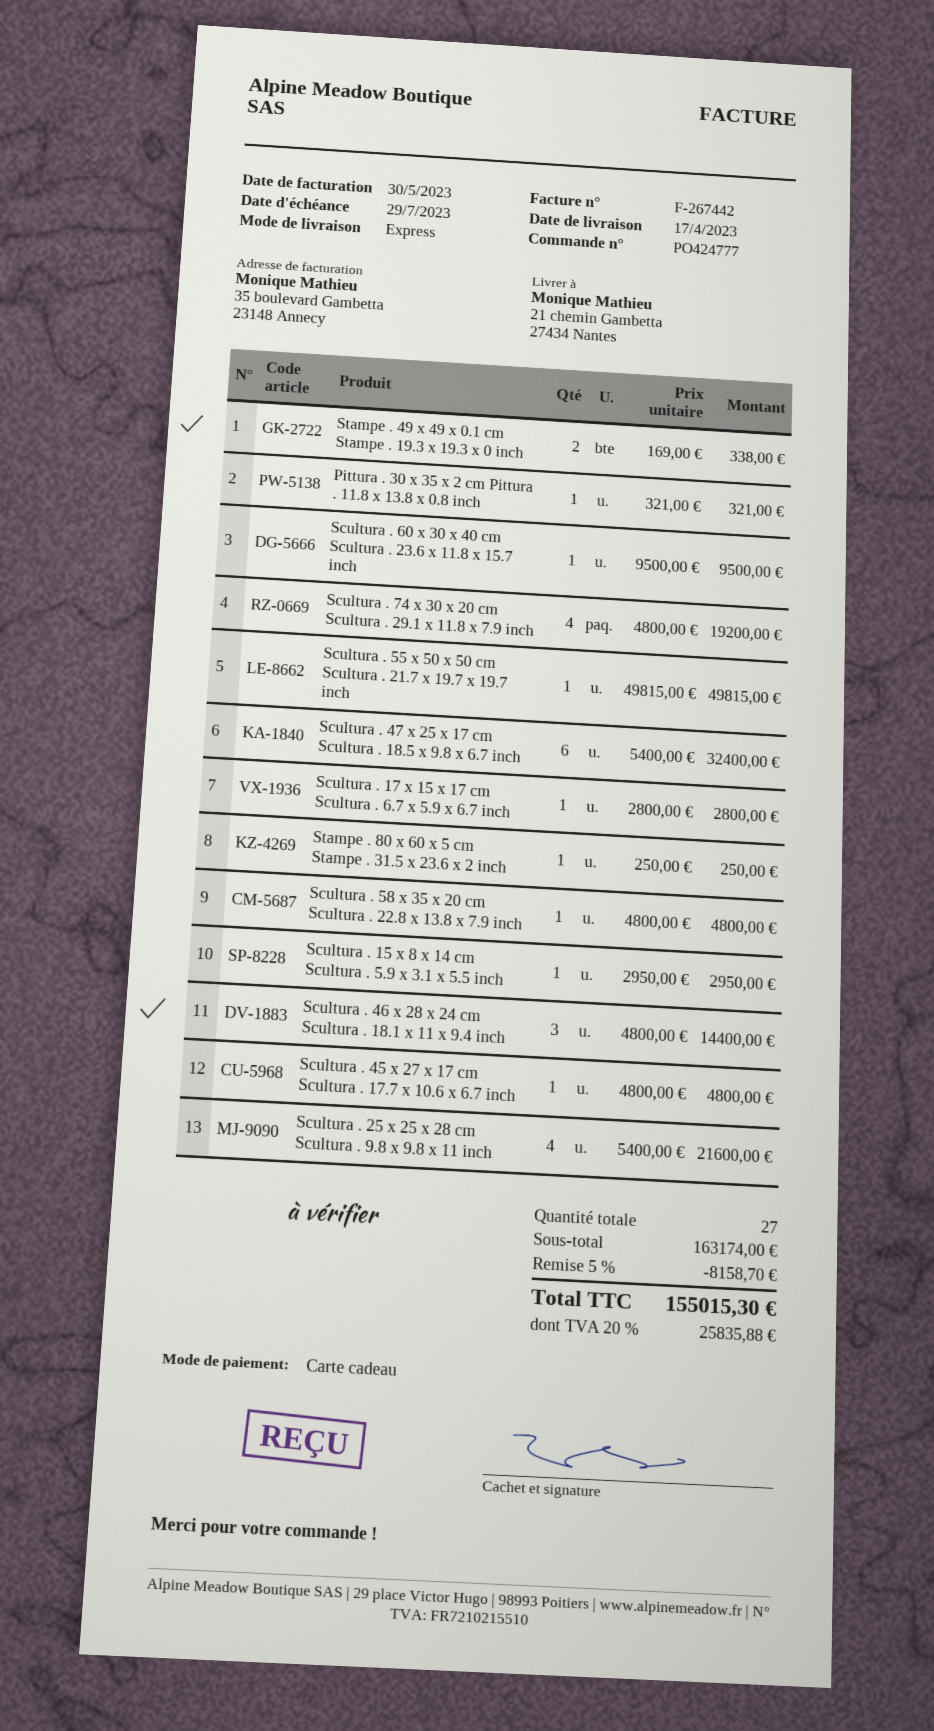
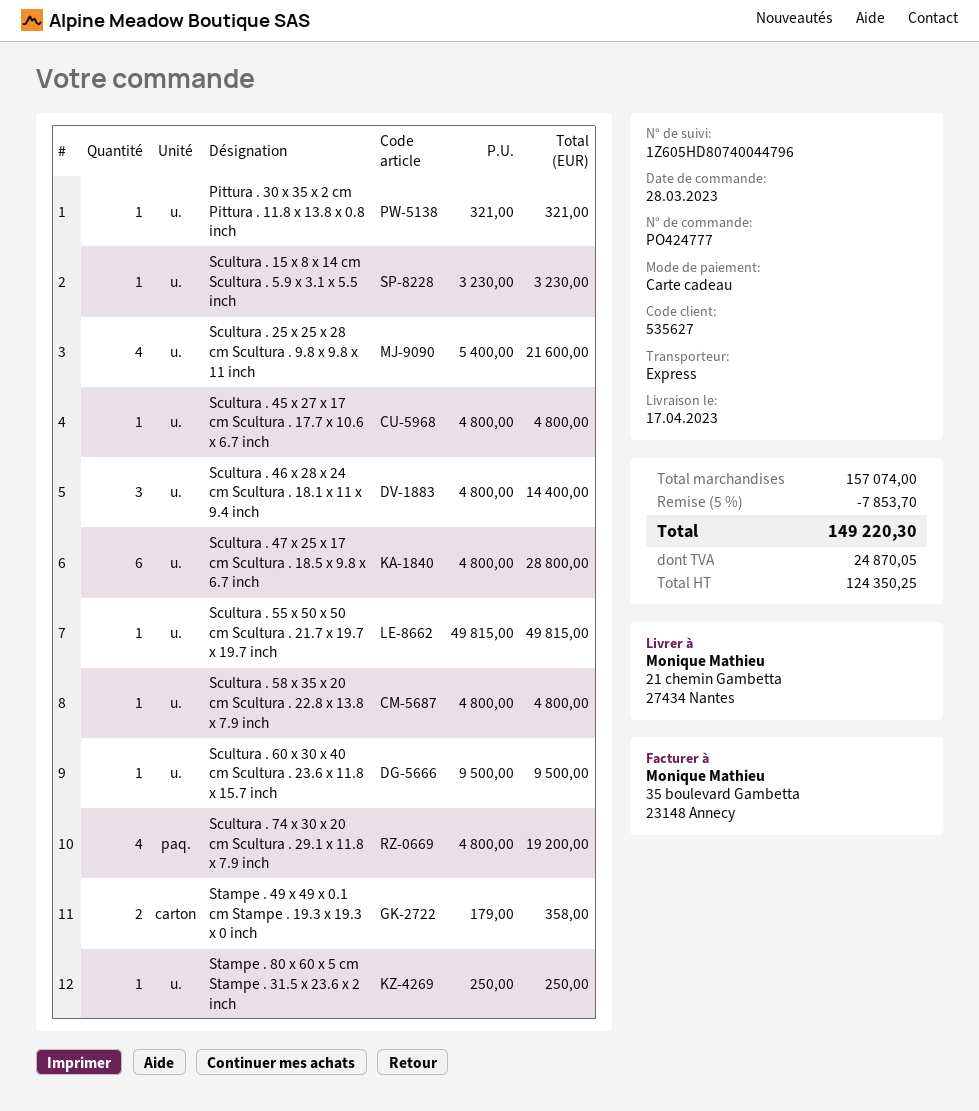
Stampe . 49 x 49 x 0.1 cm Stampe . 19.3 x 19.3 x 0 inch: 2 x 169.00 = 338.00 -> 2 x 179.00 = 358.00
Scultura . 47 x 25 x 17 cm Scultura . 18.5 x 9.8 x 6.7 inch: 6 x 5400.00 = 32400.00 -> 6 x 4800.00 = 28800.00
Scultura . 17 x 15 x 17 cm Scultura . 6.7 x 5.9 x 6.7 inch: 1 x 2800.00 = 2800.00 -> none
Scultura . 15 x 8 x 14 cm Scultura . 5.9 x 3.1 x 5.5 inch: 1 x 2950.00 = 2950.00 -> 1 x 3230.00 = 3230.00
subtotal: 163174.00 -> 157074.00
discount: 5% = 8158.70 -> 5% = 7853.70
tax: 25835.88 -> 24870.05
total: 155015.30 -> 149220.30

